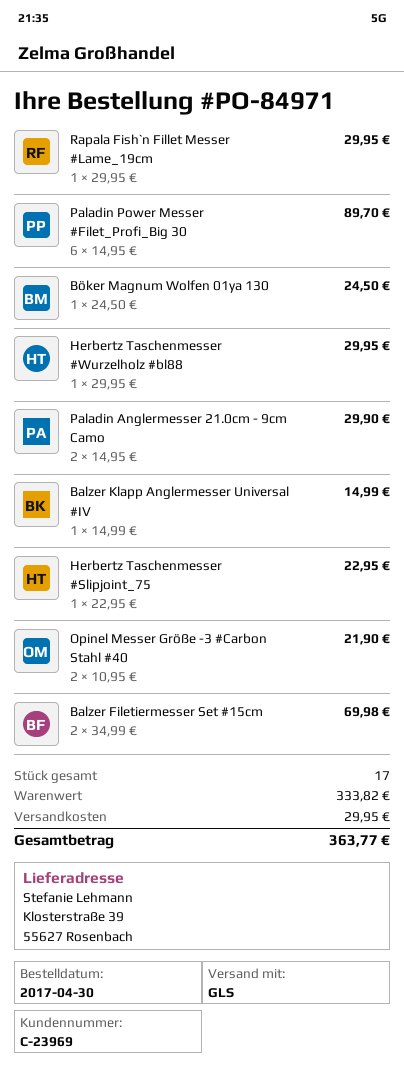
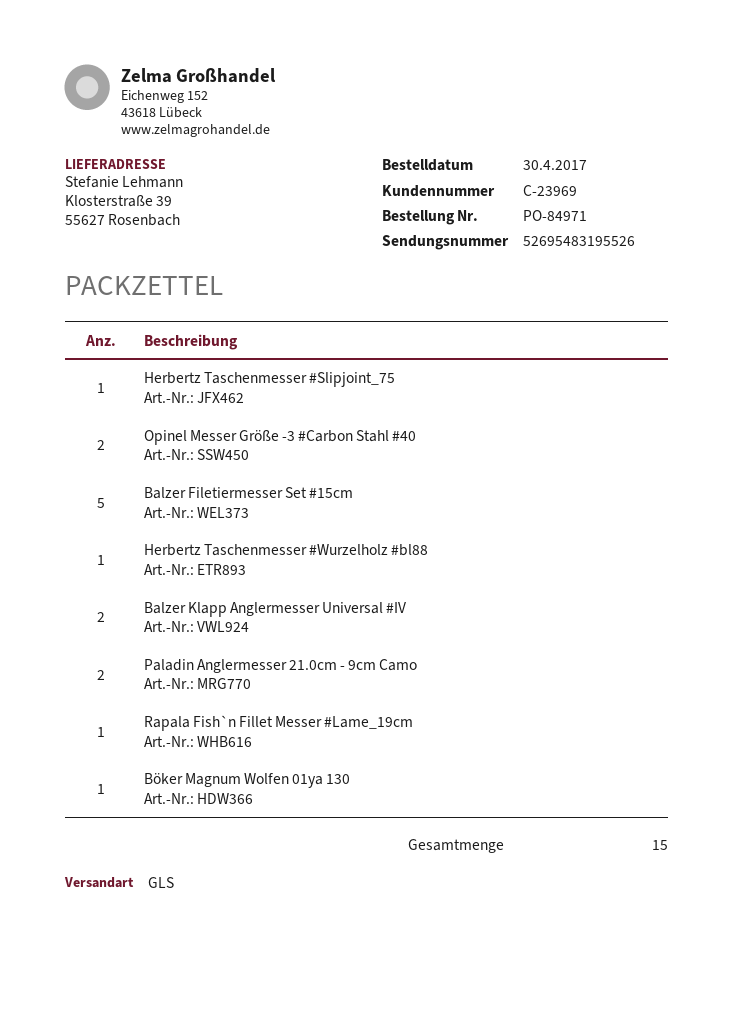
Paladin Power Messer #Filet_Profi_Big 30: 6 -> none
Balzer Klapp Anglermesser Universal #IV: 1 -> 2
Balzer Filetiermesser Set #15cm: 2 -> 5
total quantity: 17 -> 15

